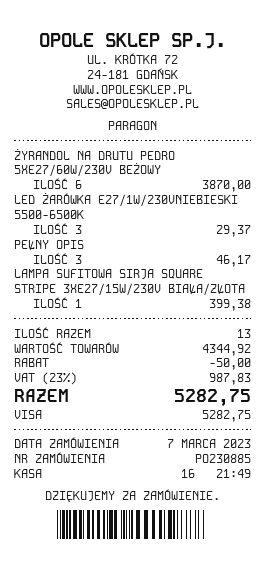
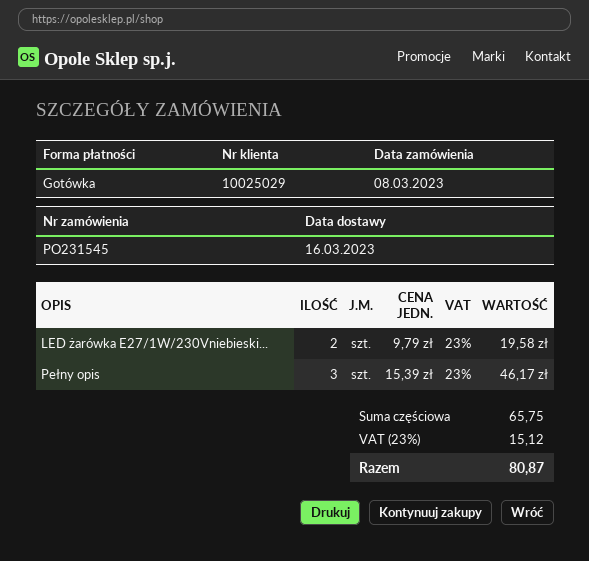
order number: PO230885 -> PO231545
order date: 2023-03-07 -> 2023-03-08
payment method: Visa -> cash
ŻYRANDOL NA DRUTU PEDRO 5XE27/60W/230V BEŻOWY: 6 for 3870.00 -> none
LED ŻARÓWKA E27/1W/230VNIEBIESKI 5500-6500K: 3 for 29.37 -> 2 for 19.58
LAMPA SUFITOWA SIRJA SQUARE STRIPE 3XE27/15W/230V BIAŁA/ZŁOTA: 1 for 399.38 -> none
subtotal: 4344.92 -> 65.75
discount: 50.00 -> none
tax: 23% = 987.83 -> 23% = 15.12
total: 5282.75 -> 80.87

